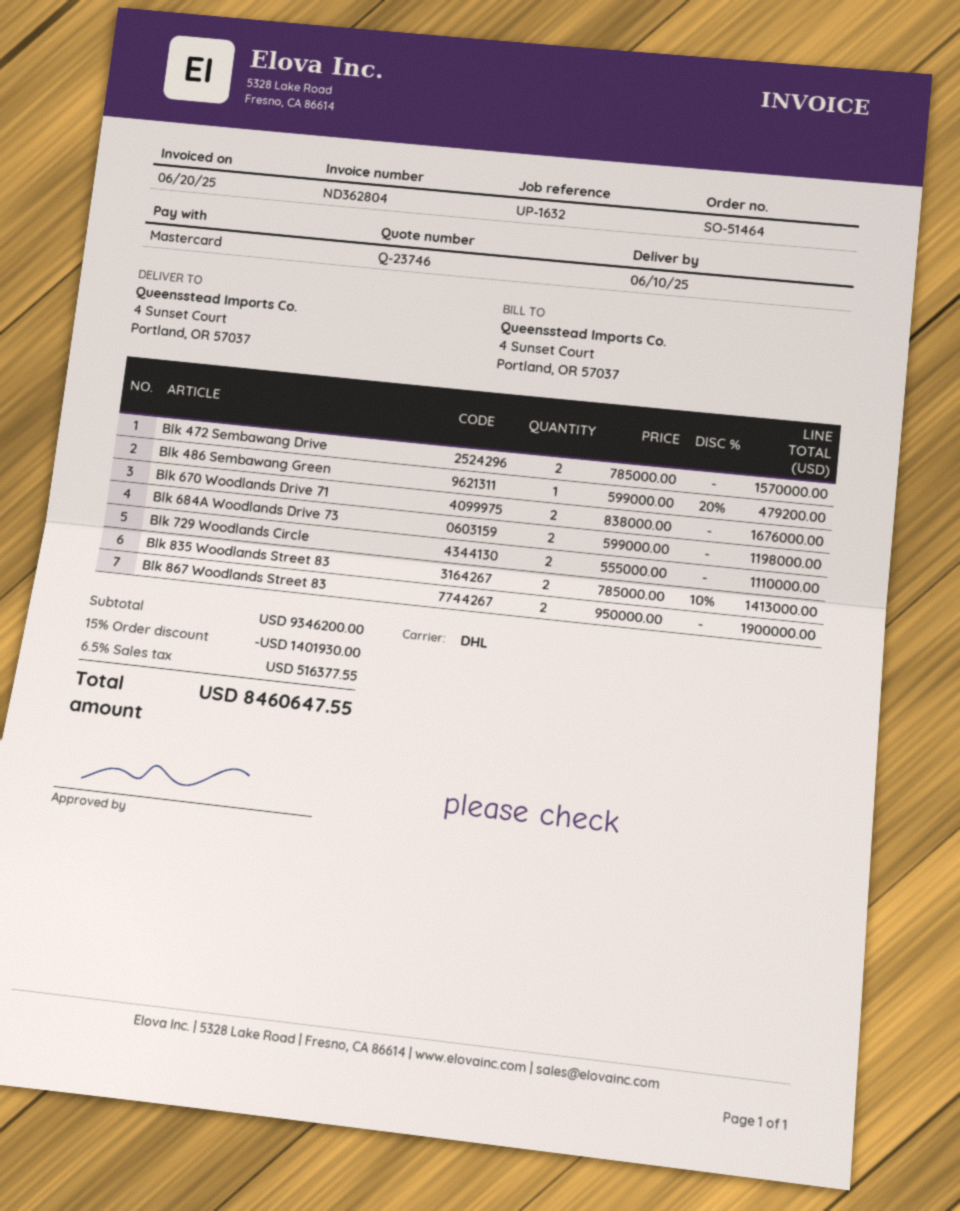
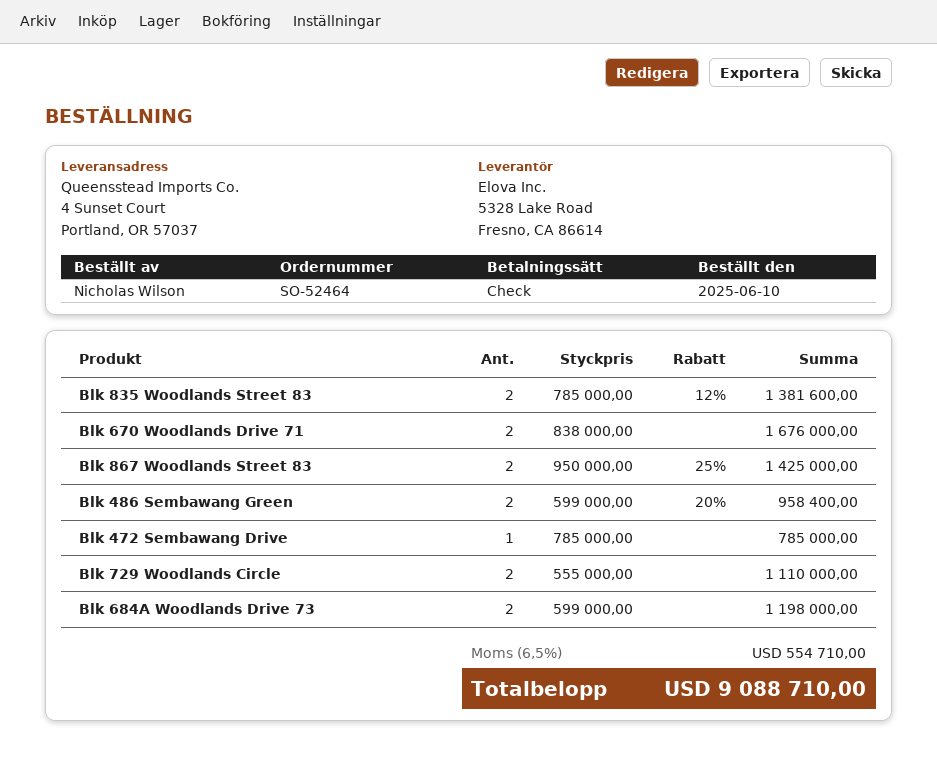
order number: SO-51464 -> SO-52464
payment method: Mastercard -> cheque
Blk 472 Sembawang Drive: 2 x 785000.00 = 1570000.00 -> 1 x 785000.00 = 785000.00
Blk 486 Sembawang Green: 1 x 599000.00 - 20% = 479200.00 -> 2 x 599000.00 - 20% = 958400.00
Blk 835 Woodlands Street 83: 2 x 785000.00 - 10% = 1413000.00 -> 2 x 785000.00 - 12% = 1381600.00
Blk 867 Woodlands Street 83: 2 x 950000.00 = 1900000.00 -> 2 x 950000.00 - 25% = 1425000.00
discount: 15% = 1401930.00 -> none
tax: 6.5% = 516377.55 -> 6.5% = 554710.00
total: 8460647.55 -> 9088710.00

